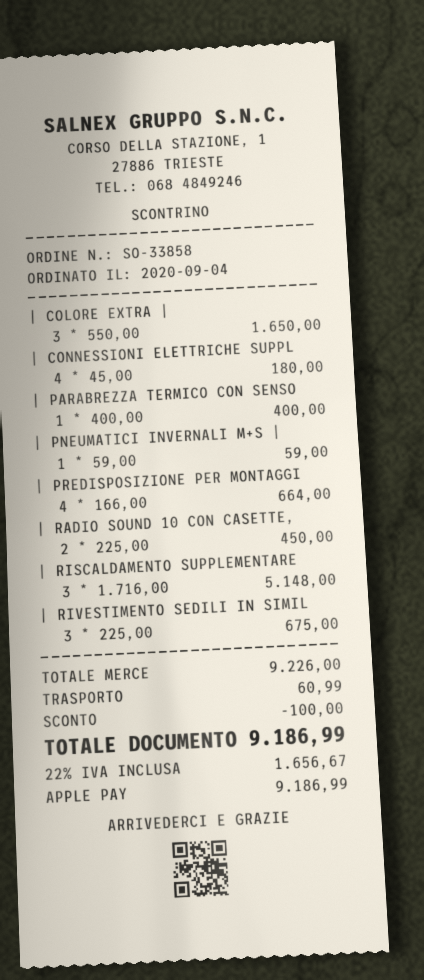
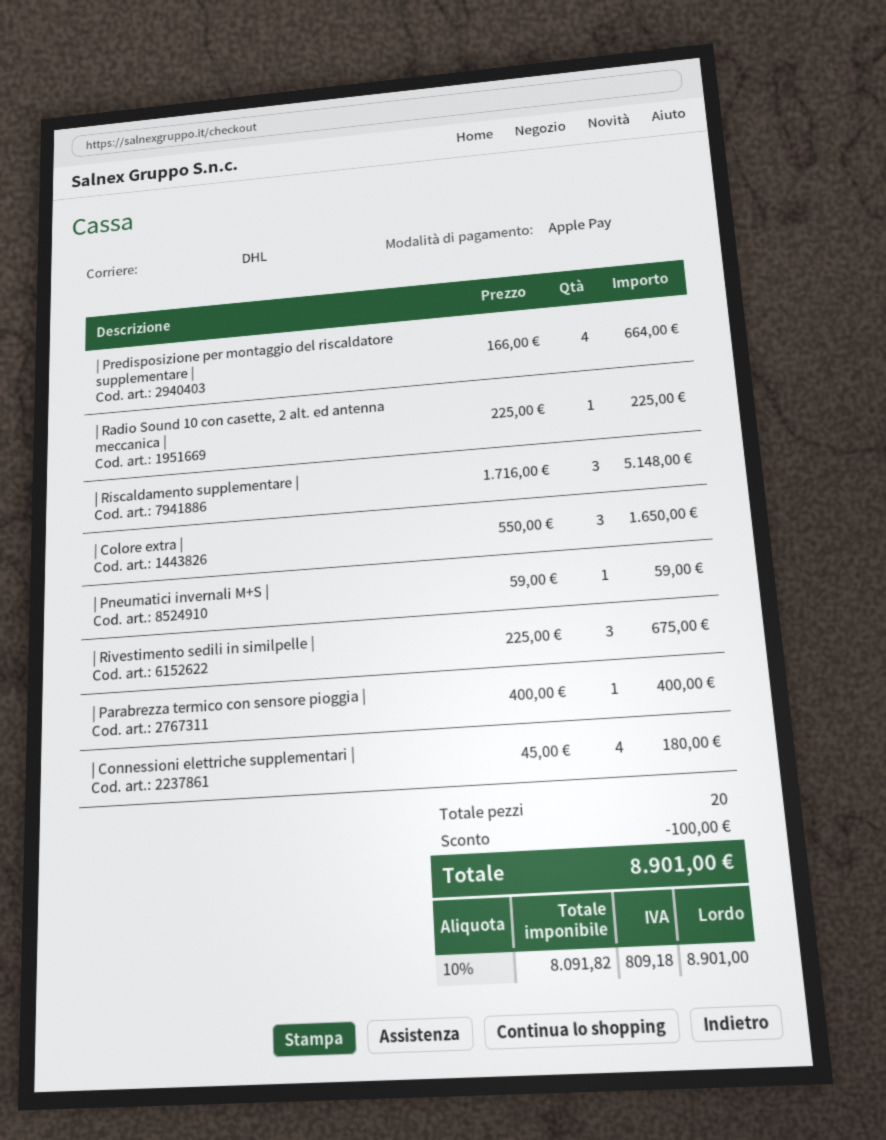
| RADIO SOUND 10 CON CASETTE,: 2 x 225.00 = 450.00 -> 1 x 225.00 = 225.00
shipping: 60.99 -> none
tax: 22% = 1656.67 -> 10% = 809.18
total: 9186.99 -> 8901.00

